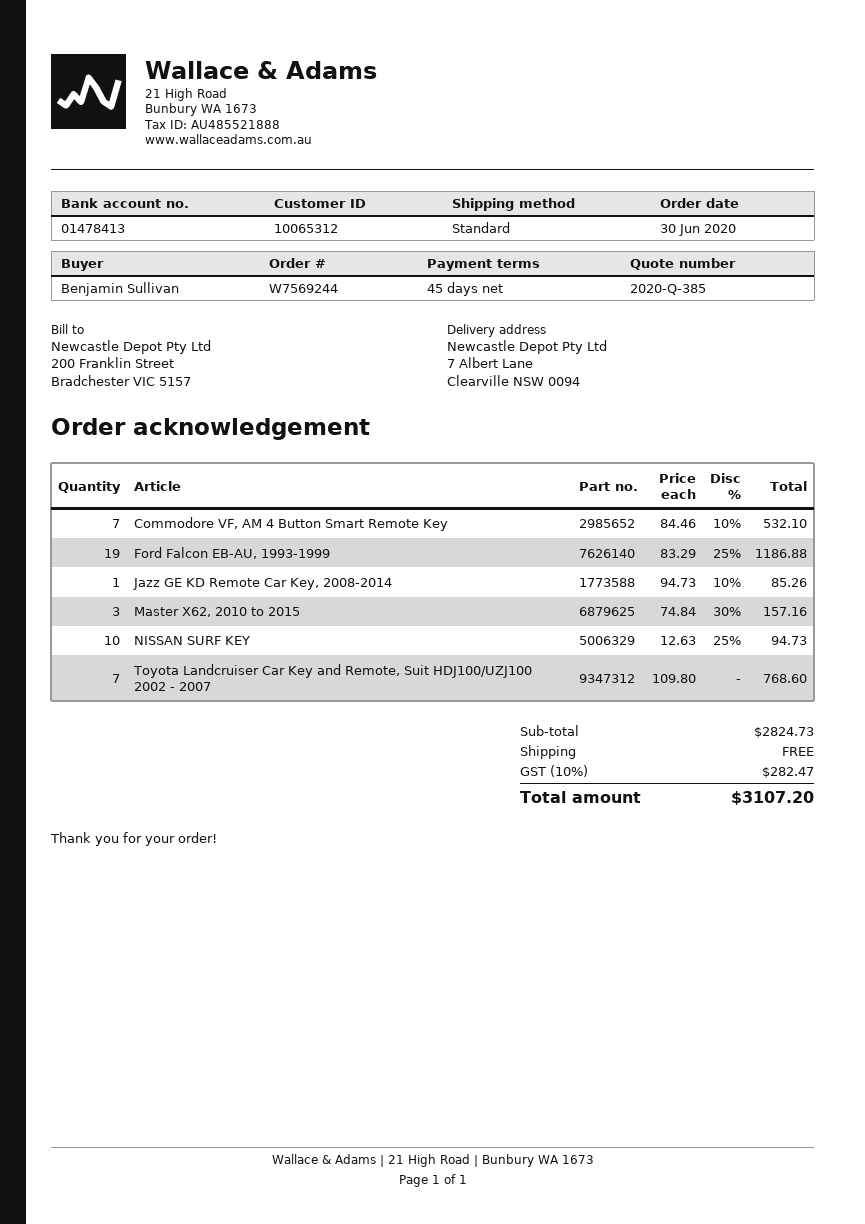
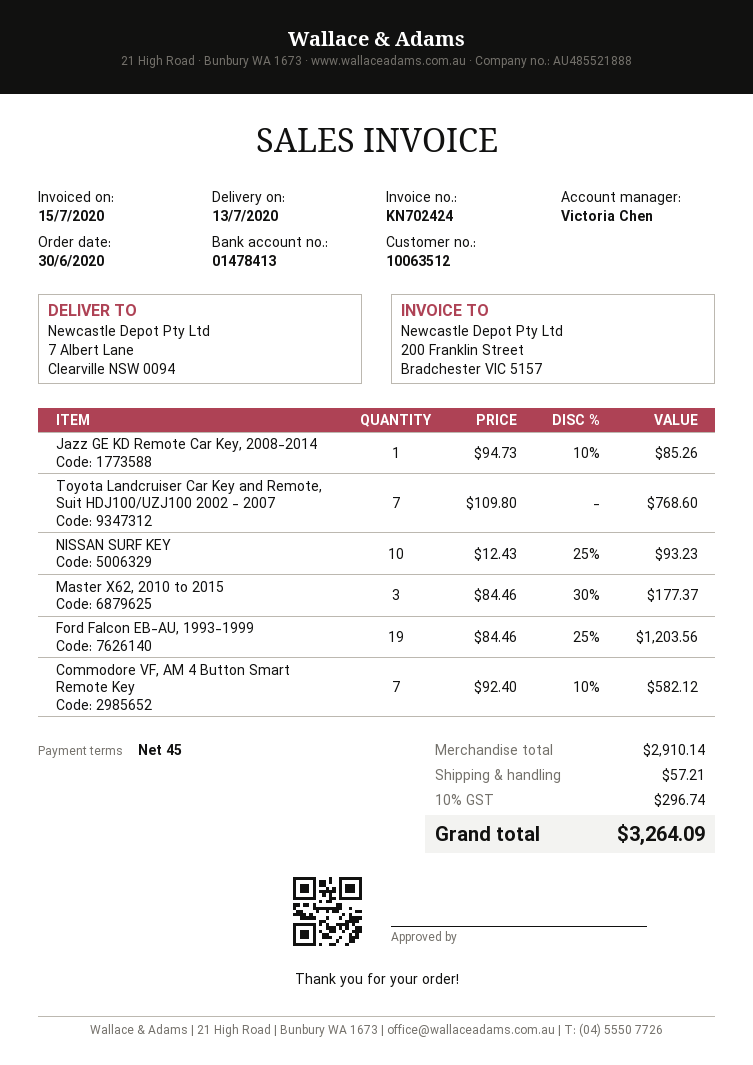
customer number: 10065312 -> 10063512
Commodore VF, AM 4 Button Smart Remote Key: 7 x 84.46 - 10% = 532.10 -> 7 x 92.40 - 10% = 582.12
Ford Falcon EB-AU, 1993-1999: 19 x 83.29 - 25% = 1186.88 -> 19 x 84.46 - 25% = 1203.56
Master X62, 2010 to 2015: 3 x 74.84 - 30% = 157.16 -> 3 x 84.46 - 30% = 177.37
NISSAN SURF KEY: 10 x 12.63 - 25% = 94.73 -> 10 x 12.43 - 25% = 93.23
subtotal: 2824.73 -> 2910.14
shipping: 0.00 -> 57.21
tax: 10% = 282.47 -> 10% = 296.74
total: 3107.20 -> 3264.09

